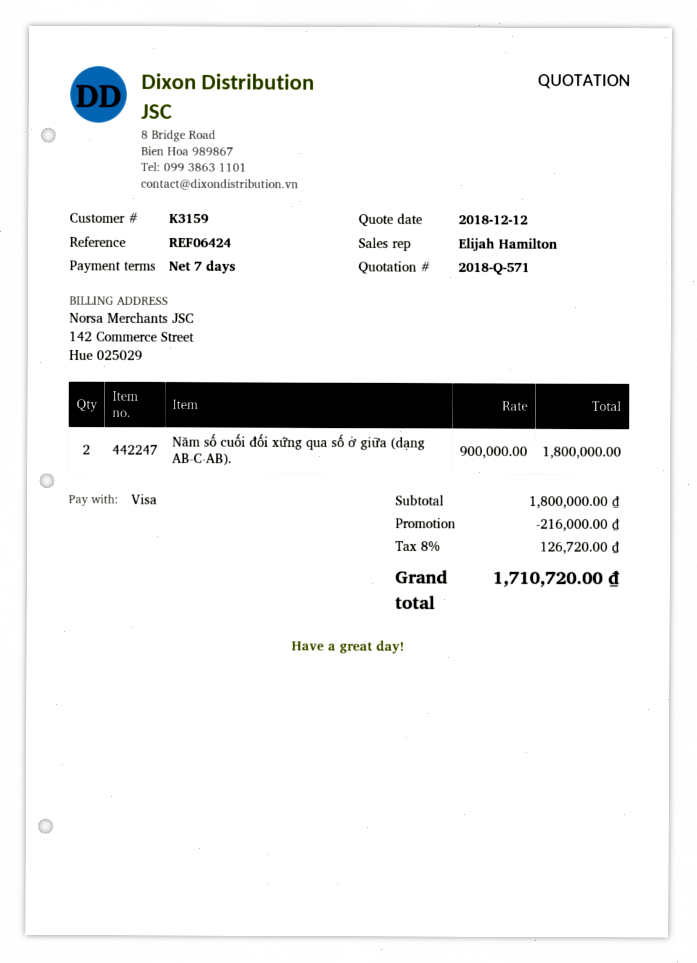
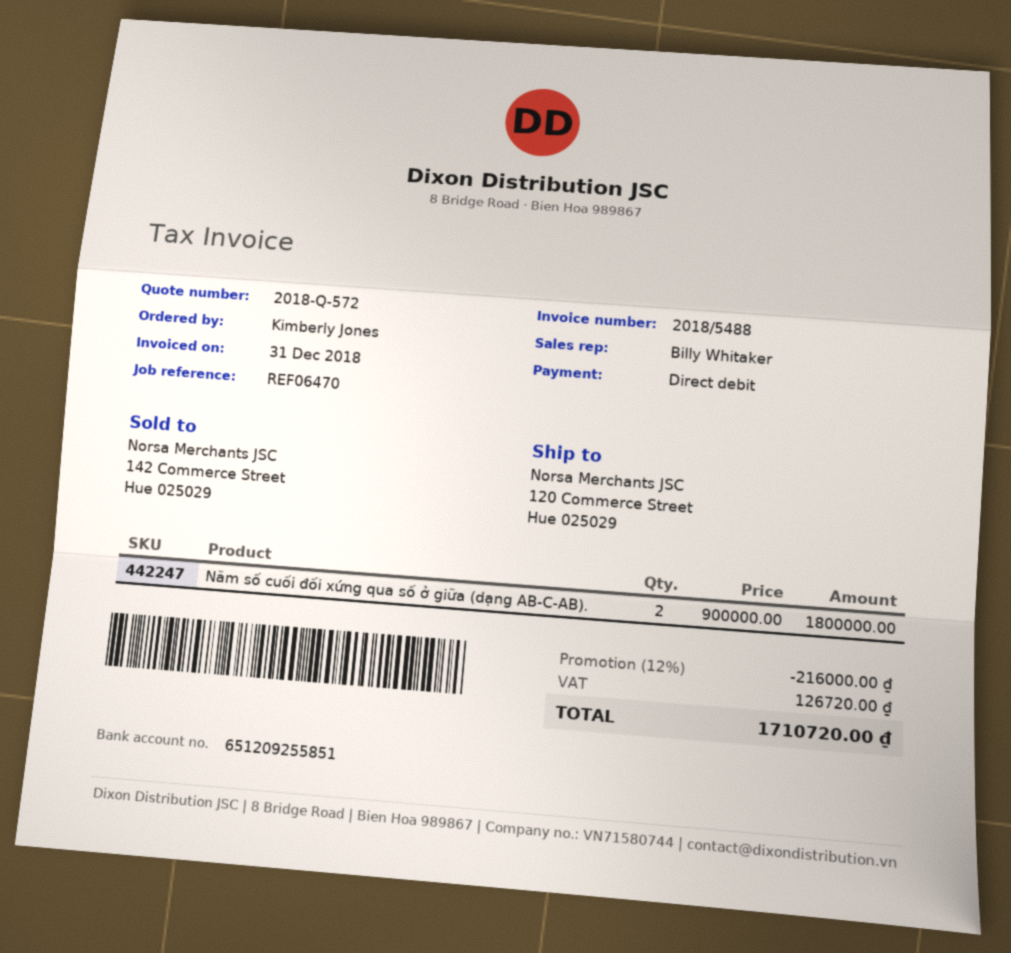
quote number: 2018-Q-571 -> 2018-Q-572
reference: REF06424 -> REF06470
sales rep: Elijah Hamilton -> Billy Whitaker
payment method: Visa -> direct debit

